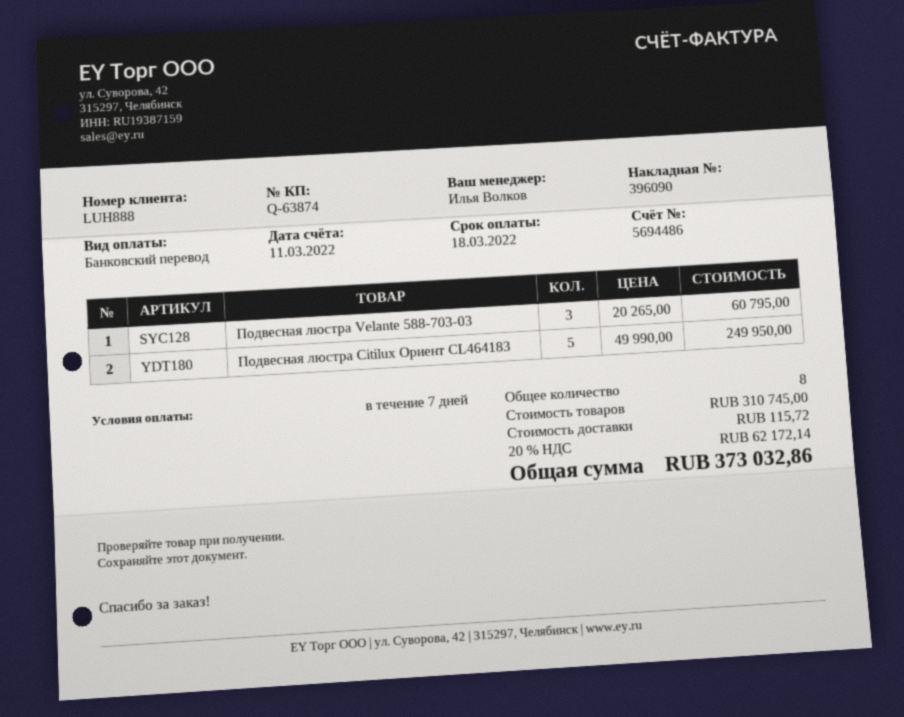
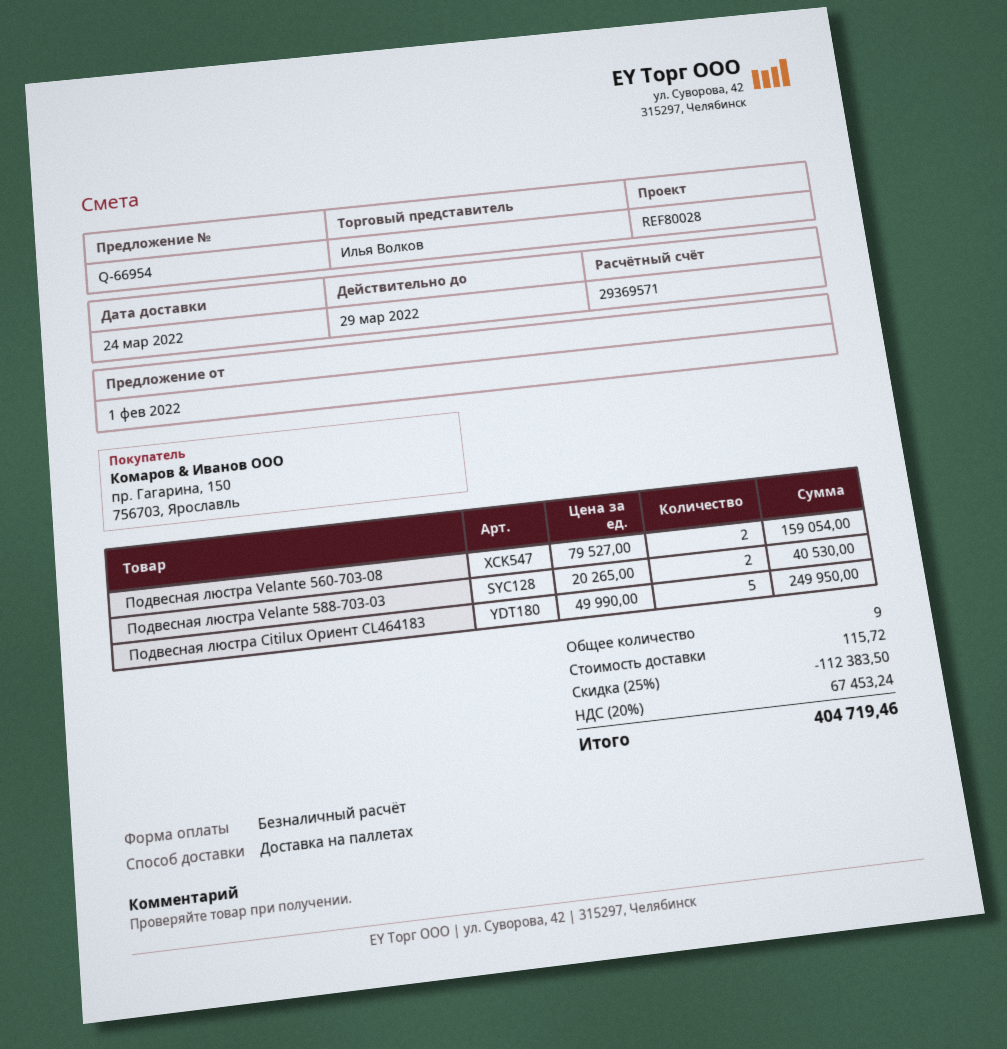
quote number: Q-63874 -> Q-66954
Подвесная люстра Velante 588-703-03: 3 x 20265.00 = 60795.00 -> 2 x 20265.00 = 40530.00
Подвесная люстра Velante 560-703-08: none -> 2 x 79527.00 = 159054.00
total quantity: 8 -> 9
discount: none -> 25% = 112383.50
tax: 20% = 62172.14 -> 20% = 67453.24
total: 373032.86 -> 404719.46

